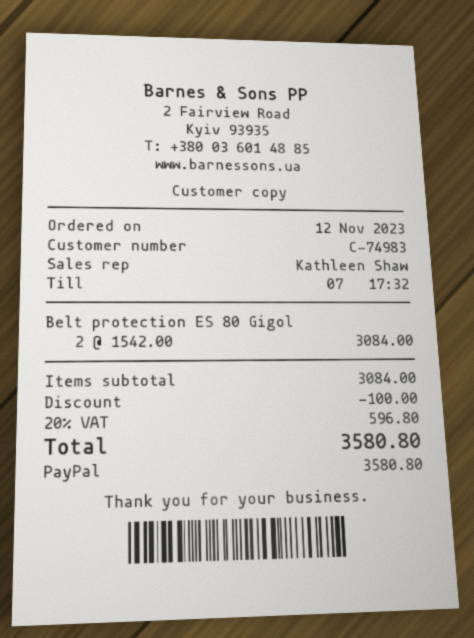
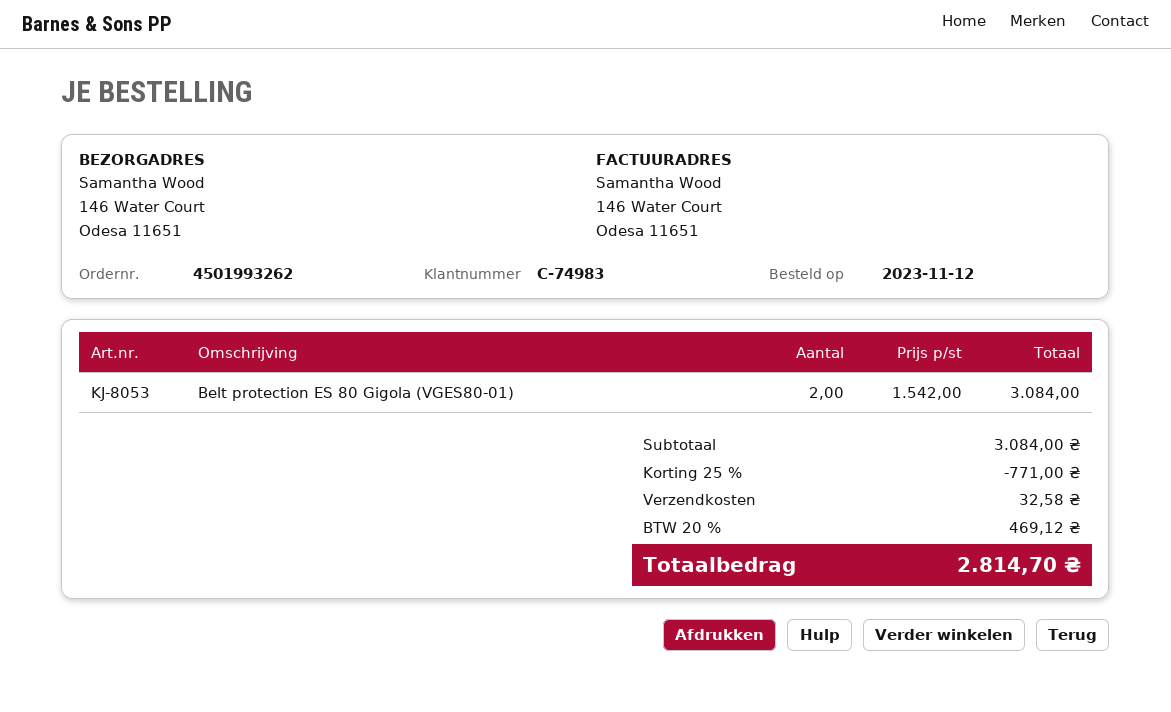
discount: 100.00 -> 771.00
shipping: none -> 32.58
tax: 20% = 596.80 -> 20% = 469.12
total: 3580.80 -> 2814.70

